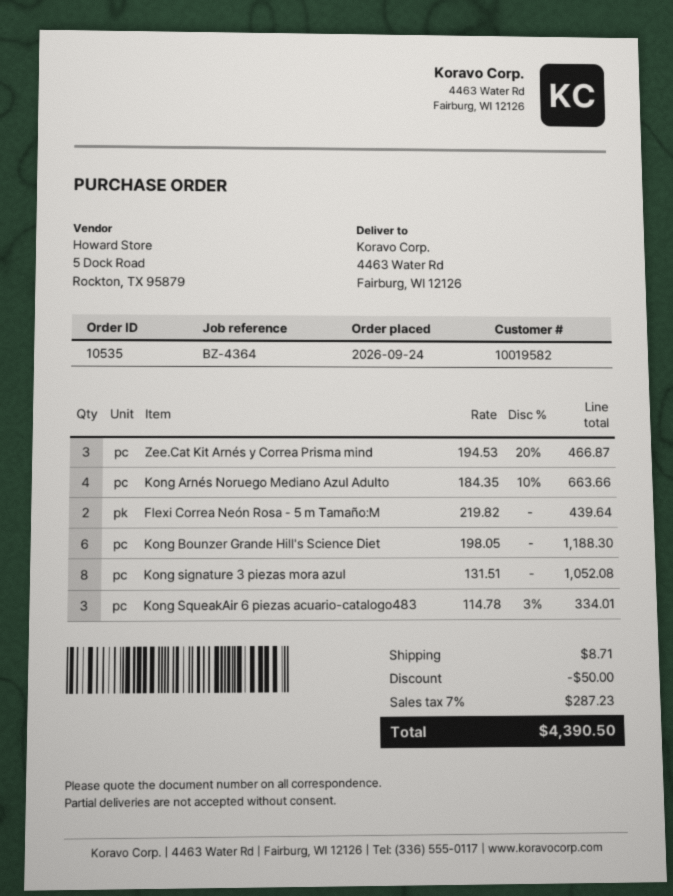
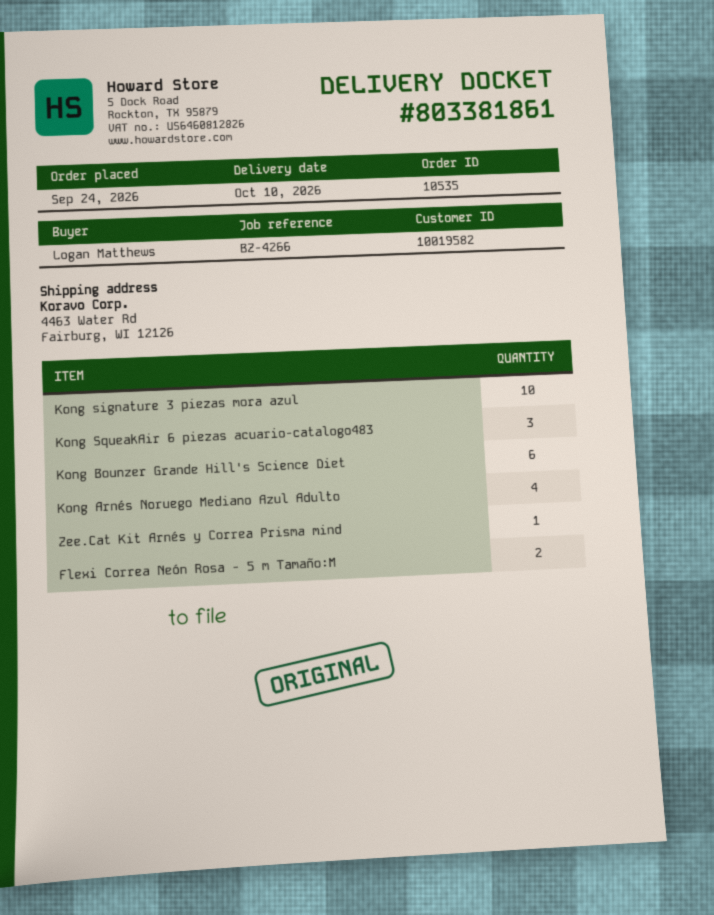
reference: BZ-4364 -> BZ-4266
Zee.Cat Kit Arnés y Correa Prisma mind: 3 -> 1
Kong signature 3 piezas mora azul: 8 -> 10

